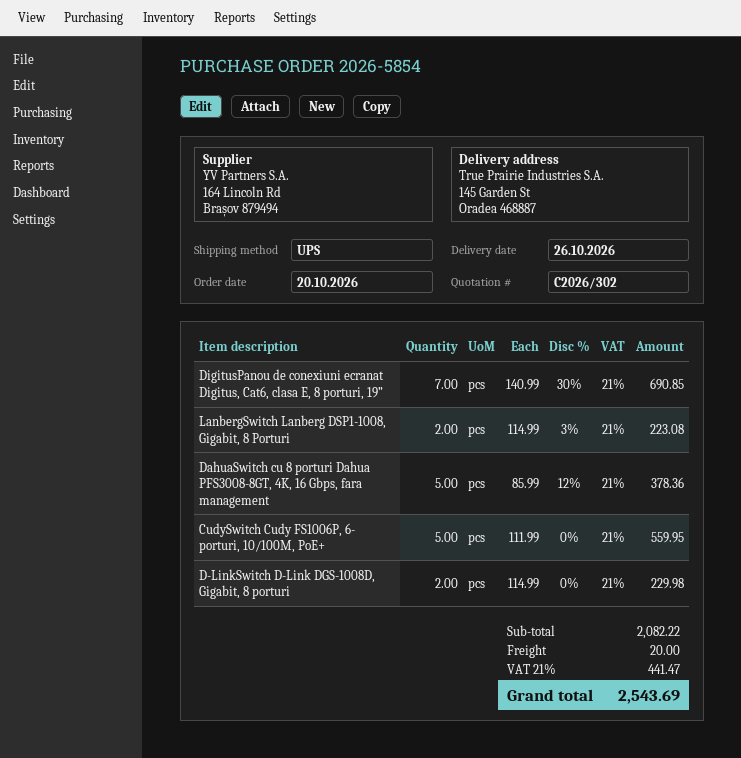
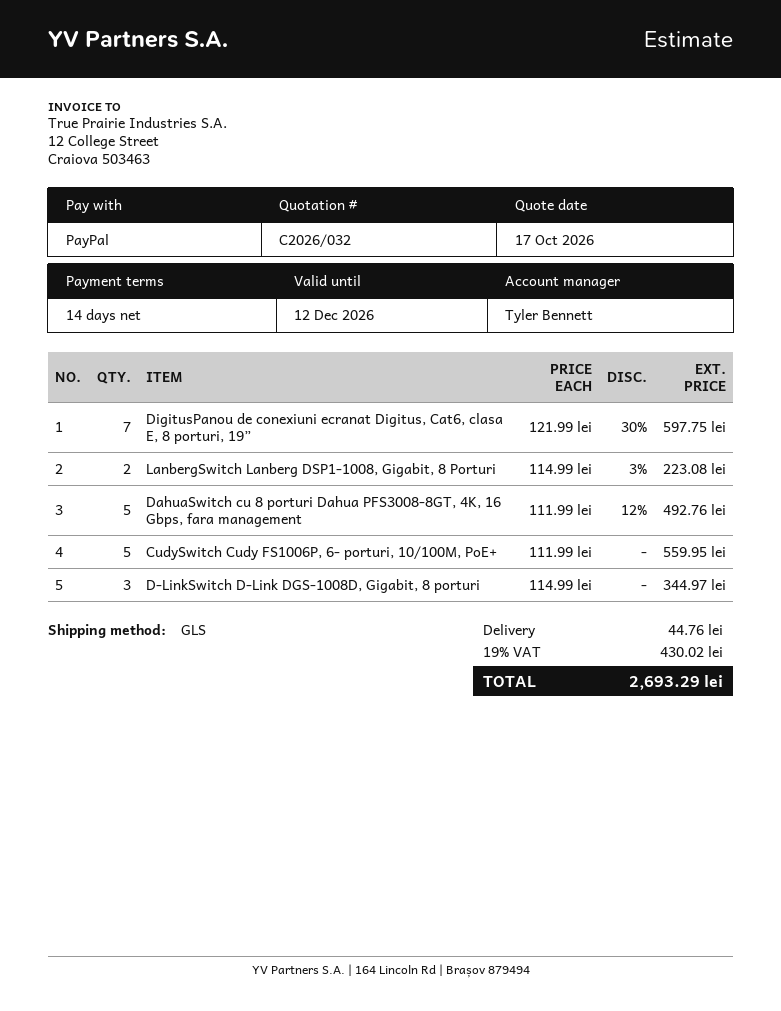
quote number: C2026/302 -> C2026/032
shipping method: UPS -> GLS
DigitusPanou de conexiuni ecranat Digitus, Cat6, clasa E, 8 porturi, 19”: 7 x 140.99 - 30% = 690.85 -> 7 x 121.99 - 30% = 597.75
DahuaSwitch cu 8 porturi Dahua PFS3008-8GT, 4K, 16 Gbps, fara management: 5 x 85.99 - 12% = 378.36 -> 5 x 111.99 - 12% = 492.76
D-LinkSwitch D-Link DGS-1008D, Gigabit, 8 porturi: 2 x 114.99 = 229.98 -> 3 x 114.99 = 344.97
shipping: 20.00 -> 44.76
tax: 21% = 441.47 -> 19% = 430.02
total: 2543.69 -> 2693.29

